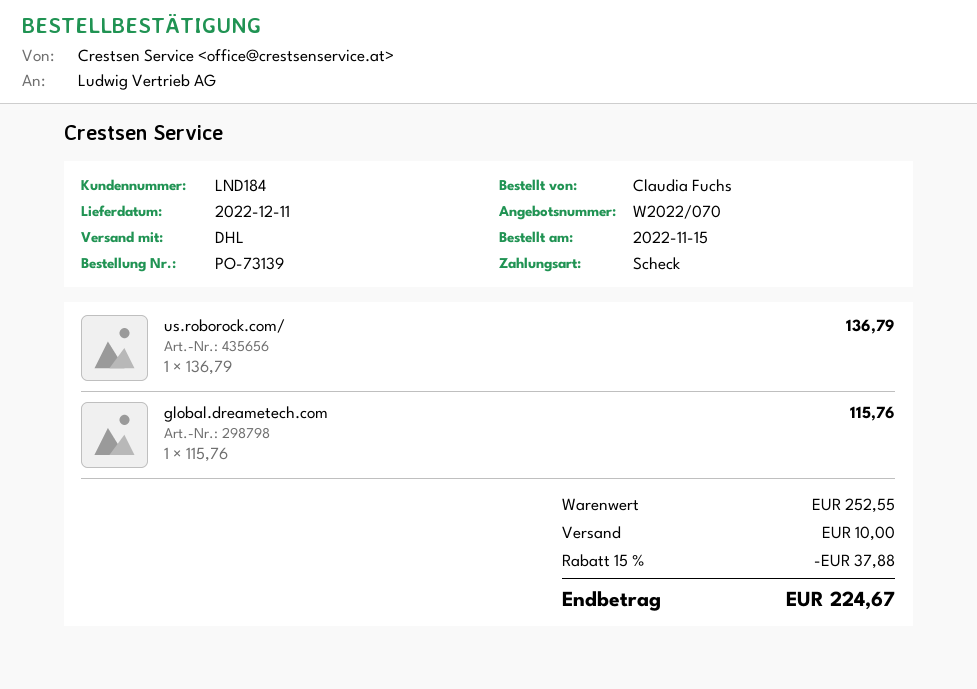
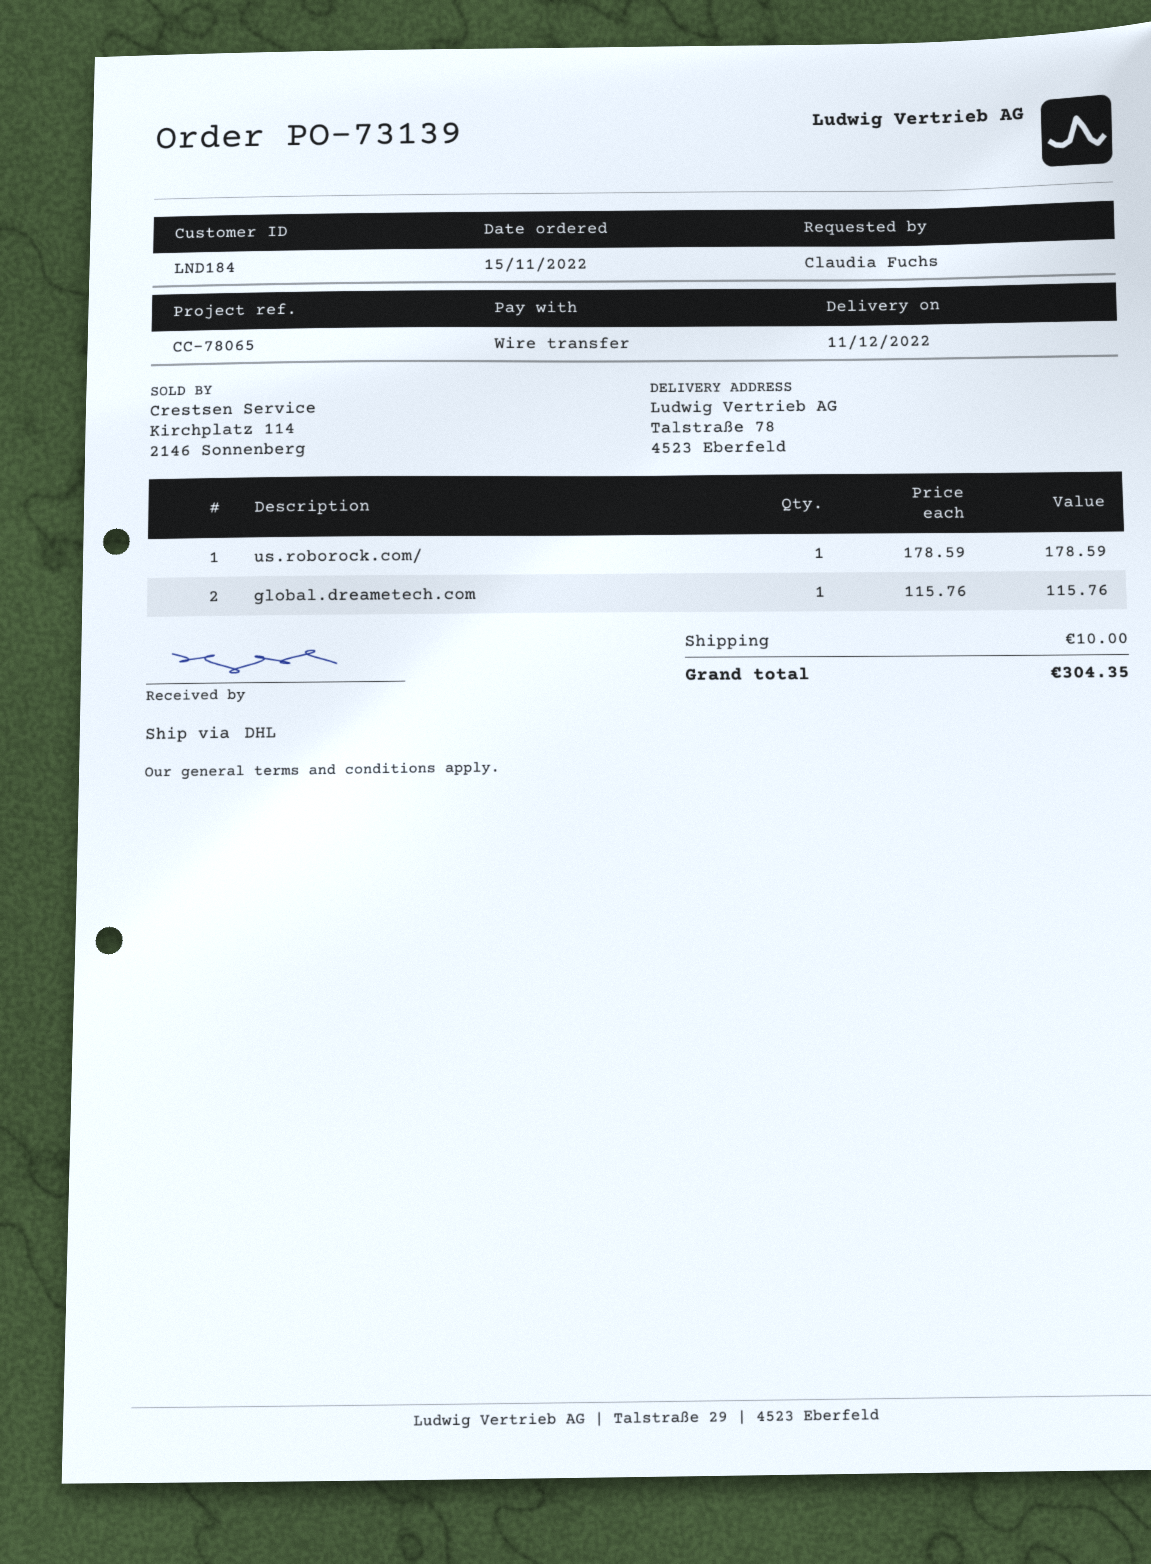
payment method: cheque -> bank transfer
us.roborock.com/: 1 x 136.79 = 136.79 -> 1 x 178.59 = 178.59
discount: 15% = 37.88 -> none
total: 224.67 -> 304.35

